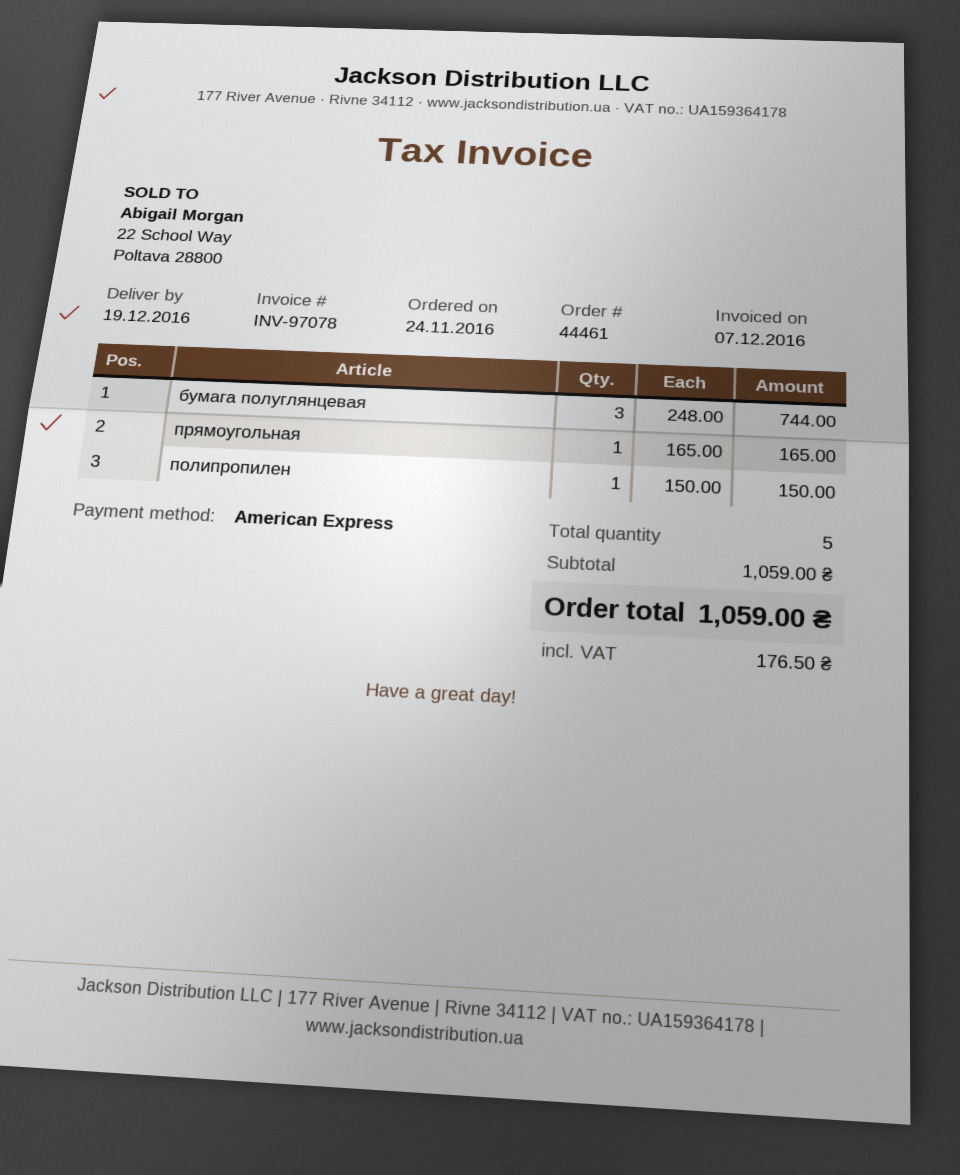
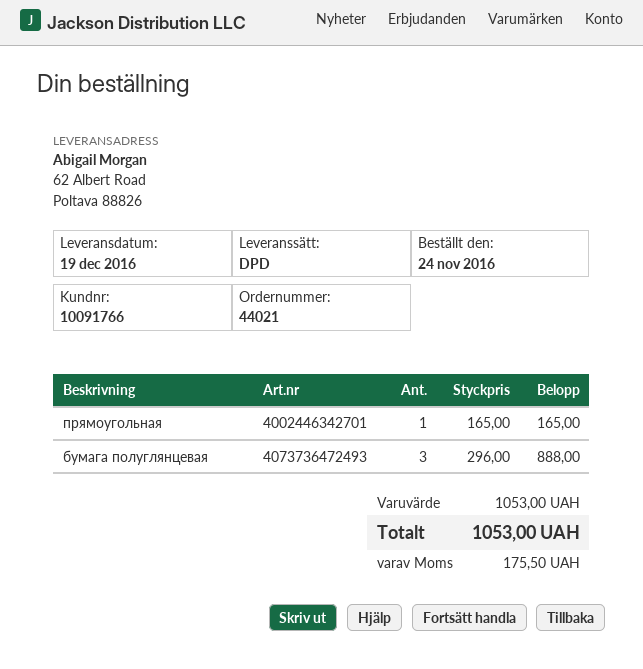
order number: 44461 -> 44021
бумага полуглянцевая: 3 x 248.00 = 744.00 -> 3 x 296.00 = 888.00
полипропилен: 1 x 150.00 = 150.00 -> none
subtotal: 1059.00 -> 1053.00
tax: 176.50 -> 175.50
total: 1059.00 -> 1053.00

